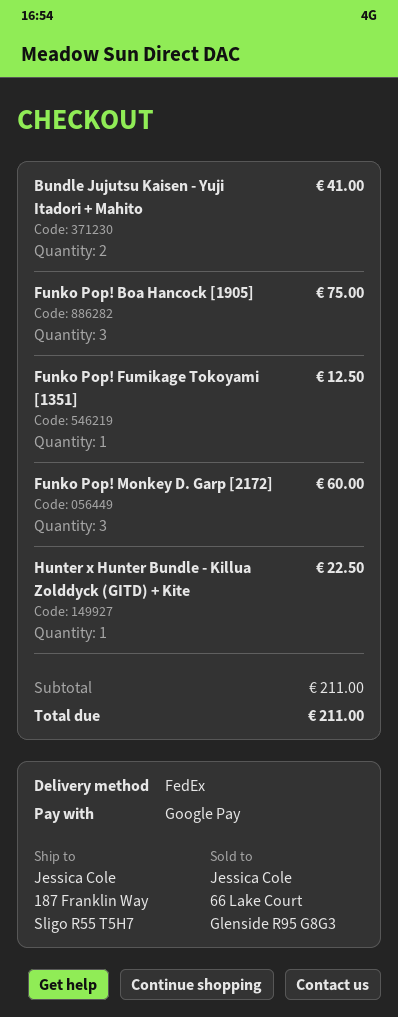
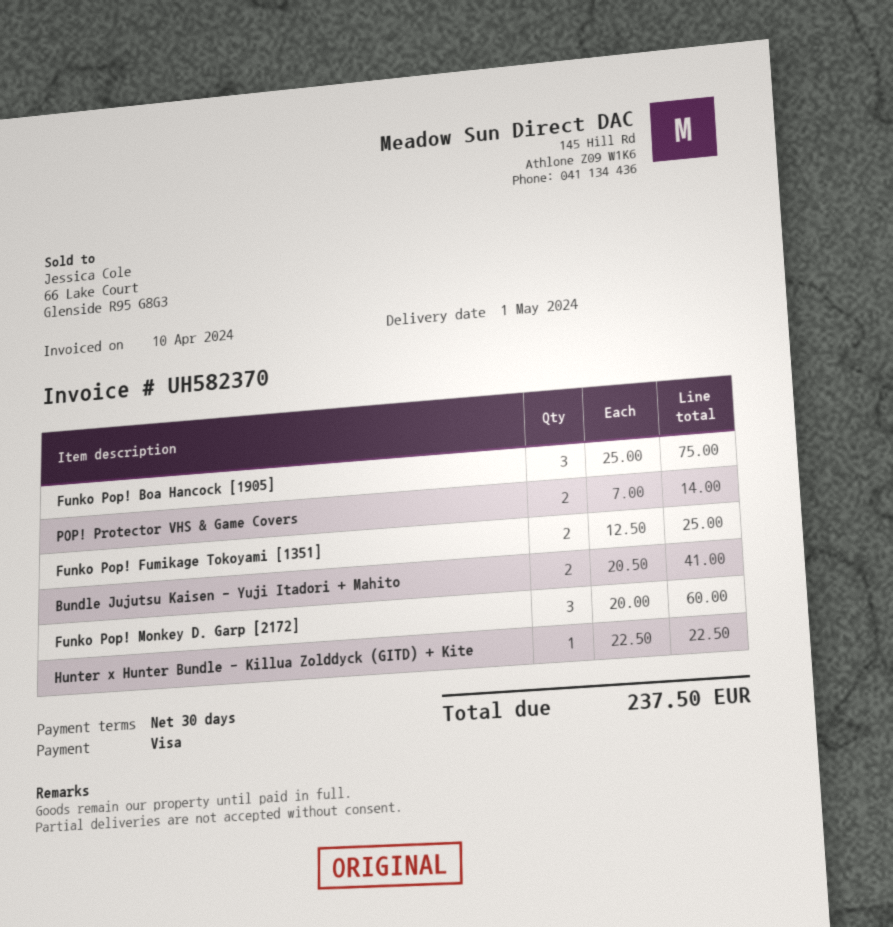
payment method: Google Pay -> Visa
Funko Pop! Fumikage Tokoyami [1351]: 1 for 12.50 -> 2 for 25.00
POP! Protector VHS & Game Covers: none -> 2 for 14.00
total: 211.00 -> 237.50

